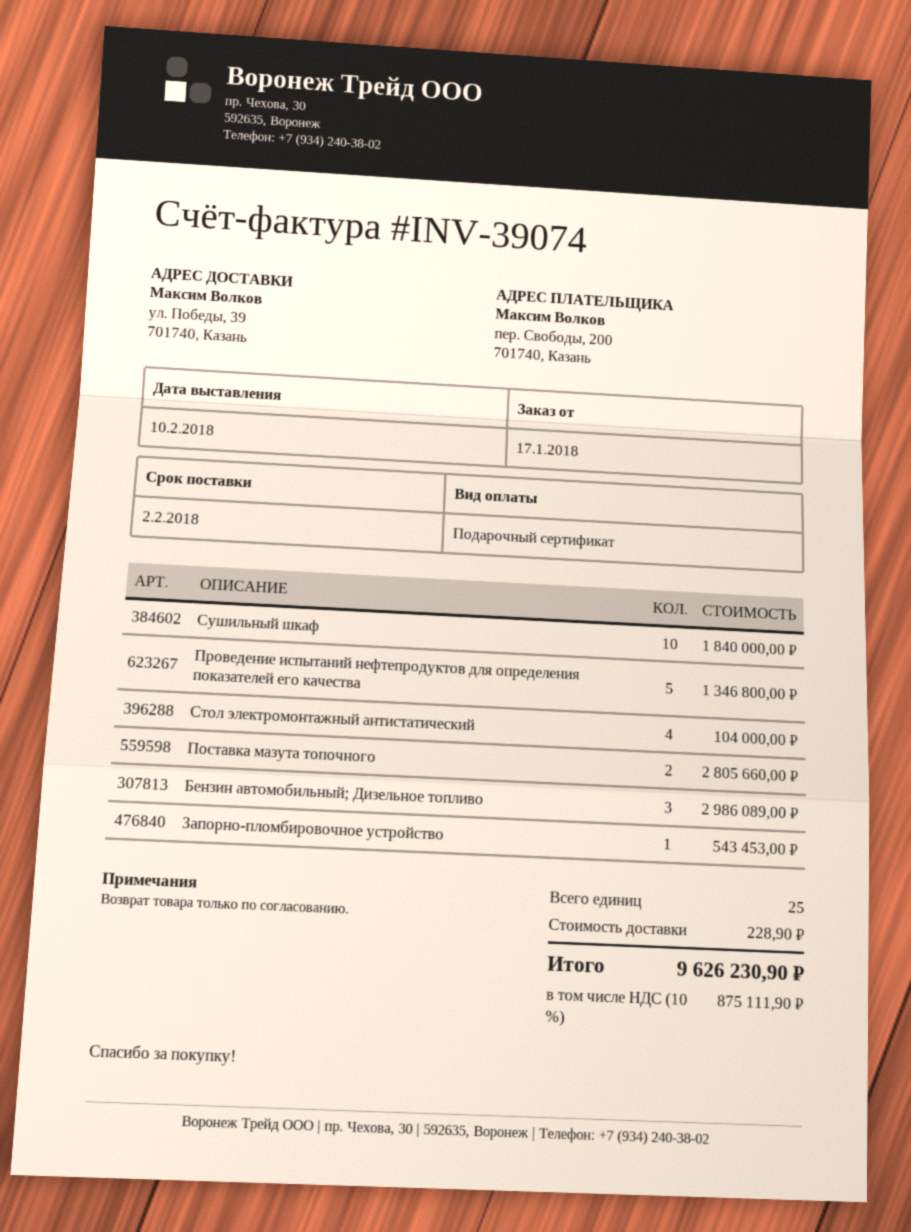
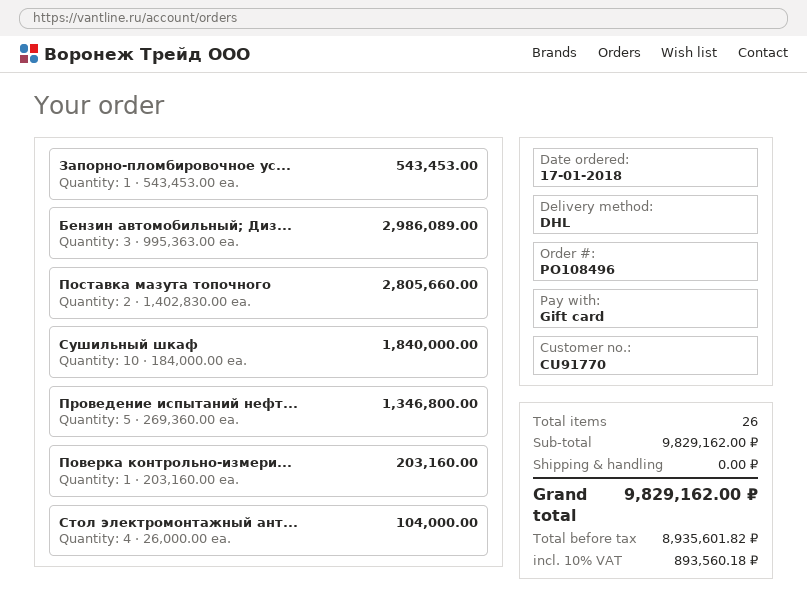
Поверка контрольно-измери...: none -> 1 for 203160.00
total quantity: 25 -> 26
shipping: 228.90 -> 0.00
tax: 10% = 875111.90 -> 10% = 893560.18
total: 9626230.90 -> 9829162.00

